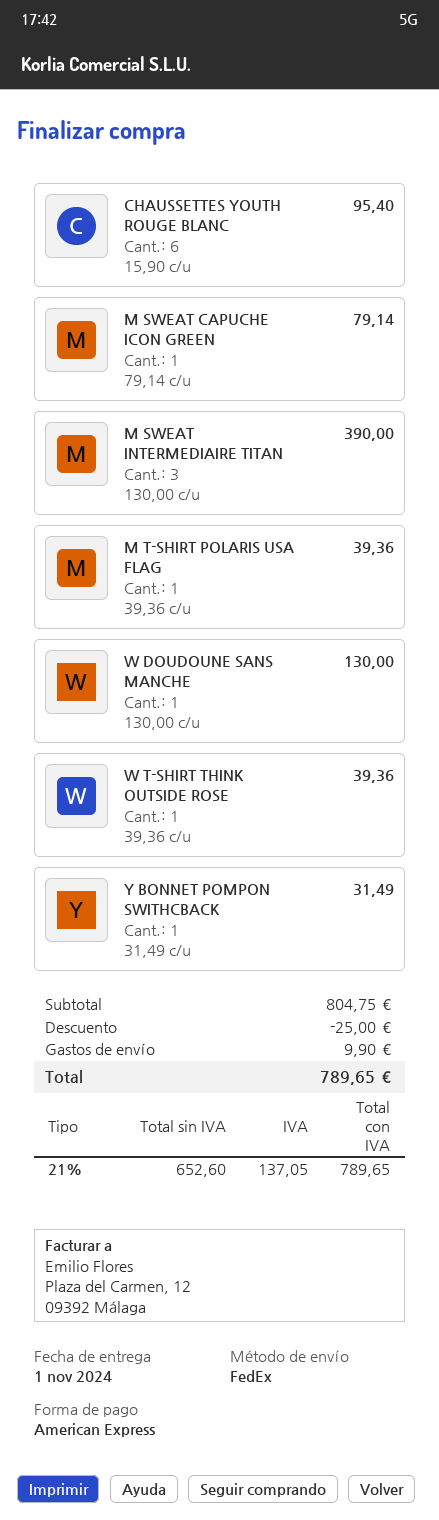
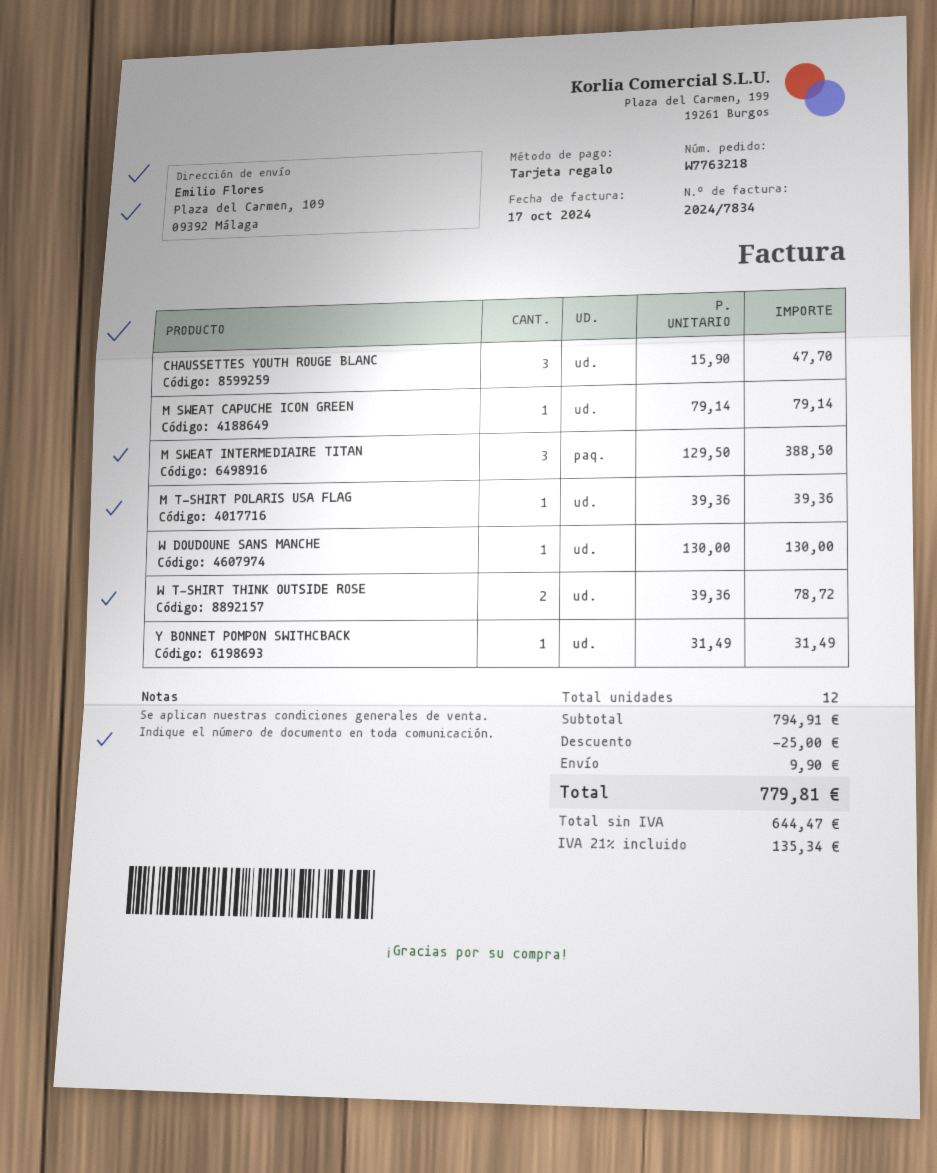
payment method: American Express -> gift card
CHAUSSETTES YOUTH ROUGE BLANC: 6 x 15.90 = 95.40 -> 3 x 15.90 = 47.70
M SWEAT INTERMEDIAIRE TITAN: 3 x 130.00 = 390.00 -> 3 x 129.50 = 388.50
W T-SHIRT THINK OUTSIDE ROSE: 1 x 39.36 = 39.36 -> 2 x 39.36 = 78.72
subtotal: 804.75 -> 794.91
net: 652.60 -> 644.47
tax: 21% = 137.05 -> 21% = 135.34
total: 789.65 -> 779.81

